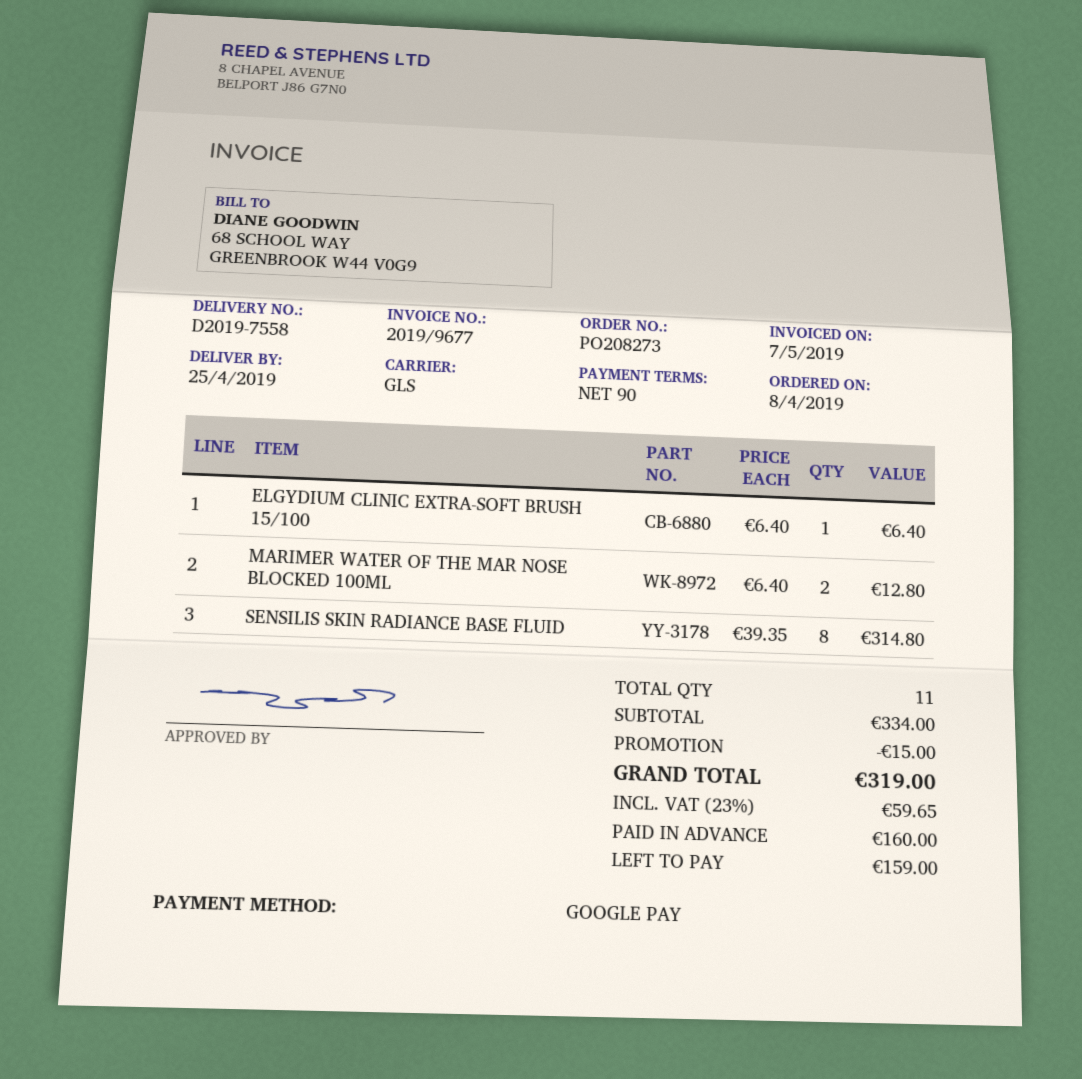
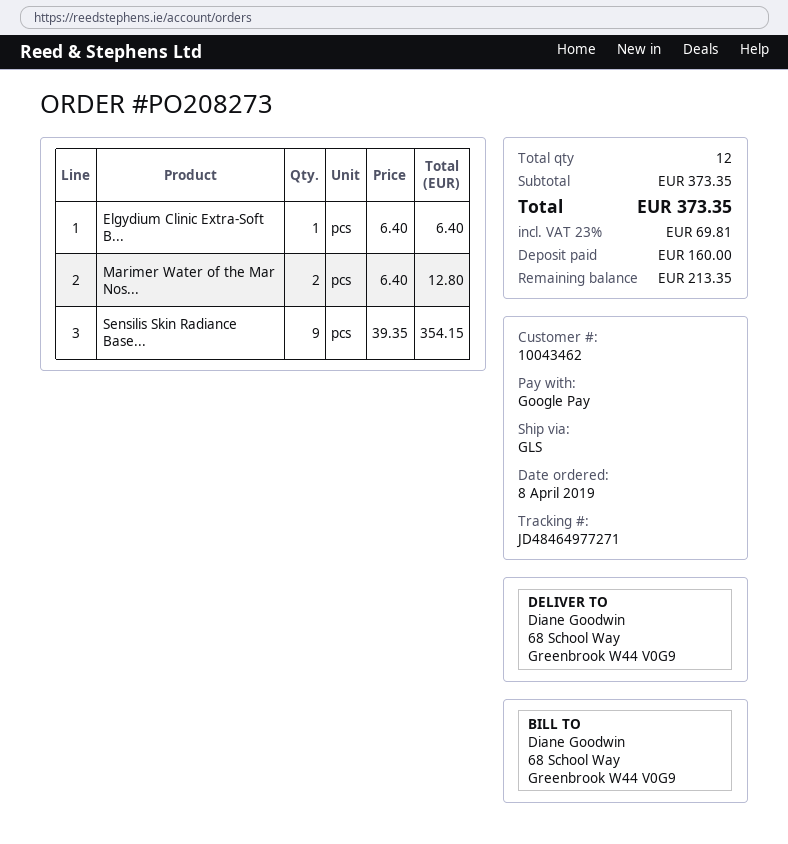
SENSILIS SKIN RADIANCE BASE FLUID: 8 x 39.35 = 314.80 -> 9 x 39.35 = 354.15
total quantity: 11 -> 12
subtotal: 334.00 -> 373.35
discount: 15.00 -> none
tax: 23% = 59.65 -> 23% = 69.81
total: 319.00 -> 373.35
balance: 159.00 -> 213.35

